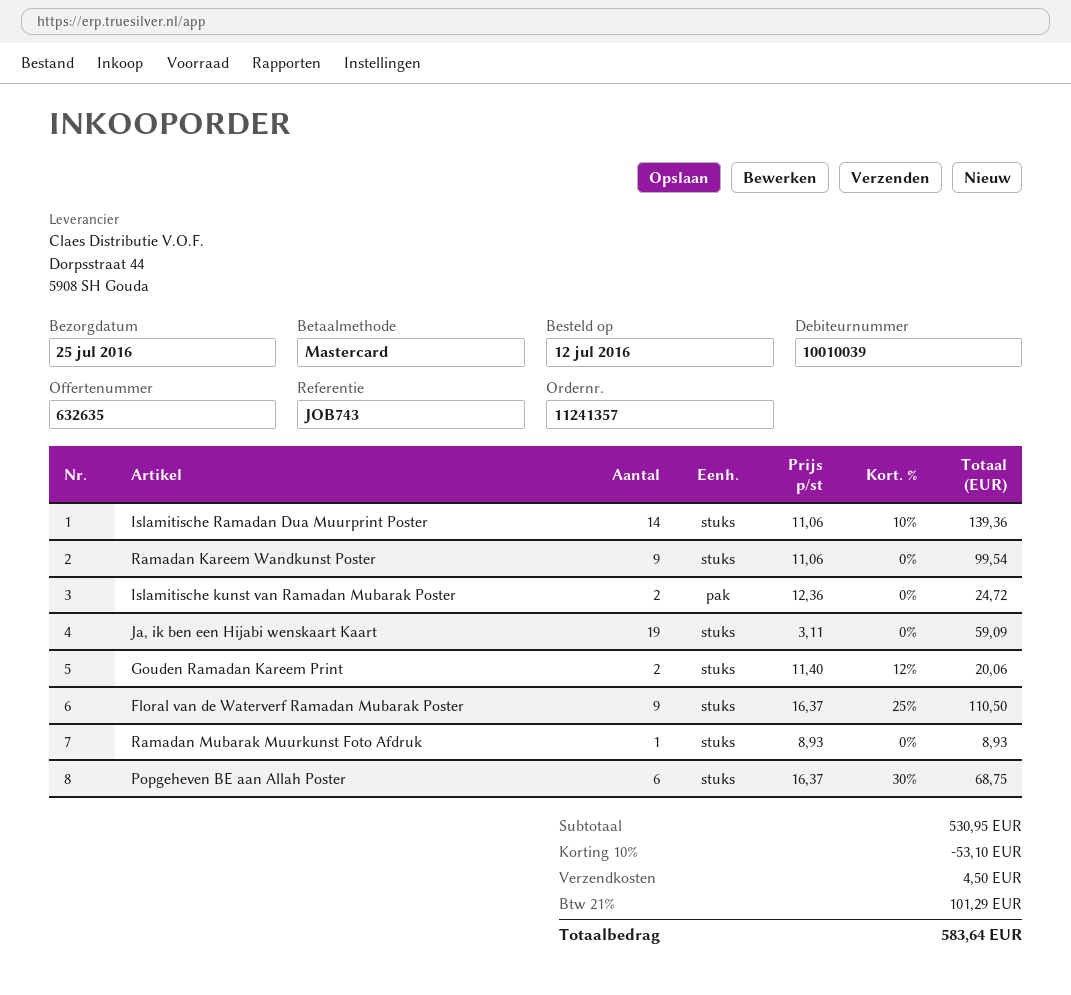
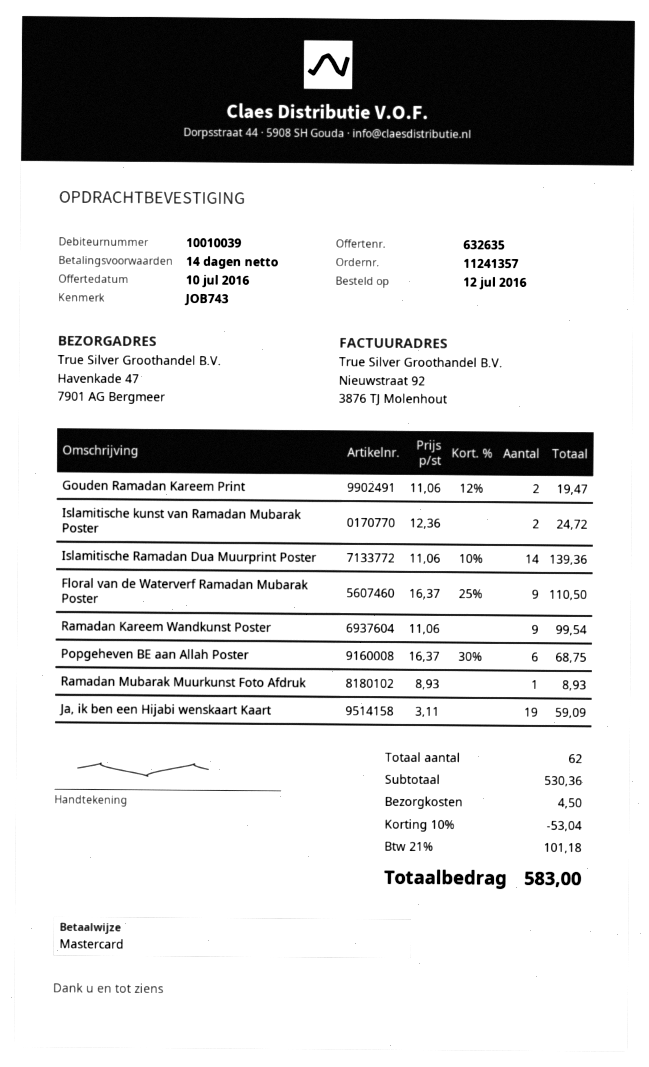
Gouden Ramadan Kareem Print: 2 x 11.40 - 12% = 20.06 -> 2 x 11.06 - 12% = 19.47
subtotal: 530.95 -> 530.36
discount: 10% = 53.10 -> 10% = 53.04
tax: 21% = 101.29 -> 21% = 101.18
total: 583.64 -> 583.00

